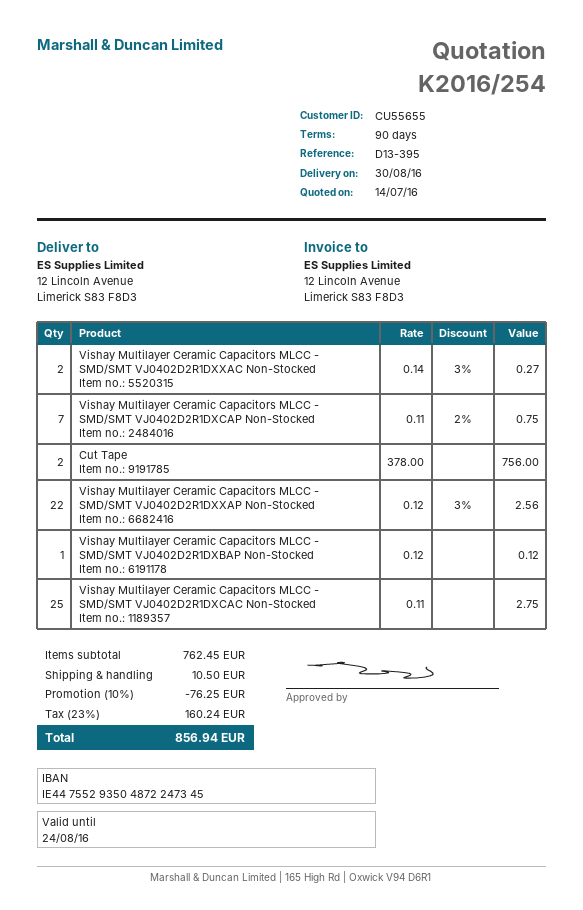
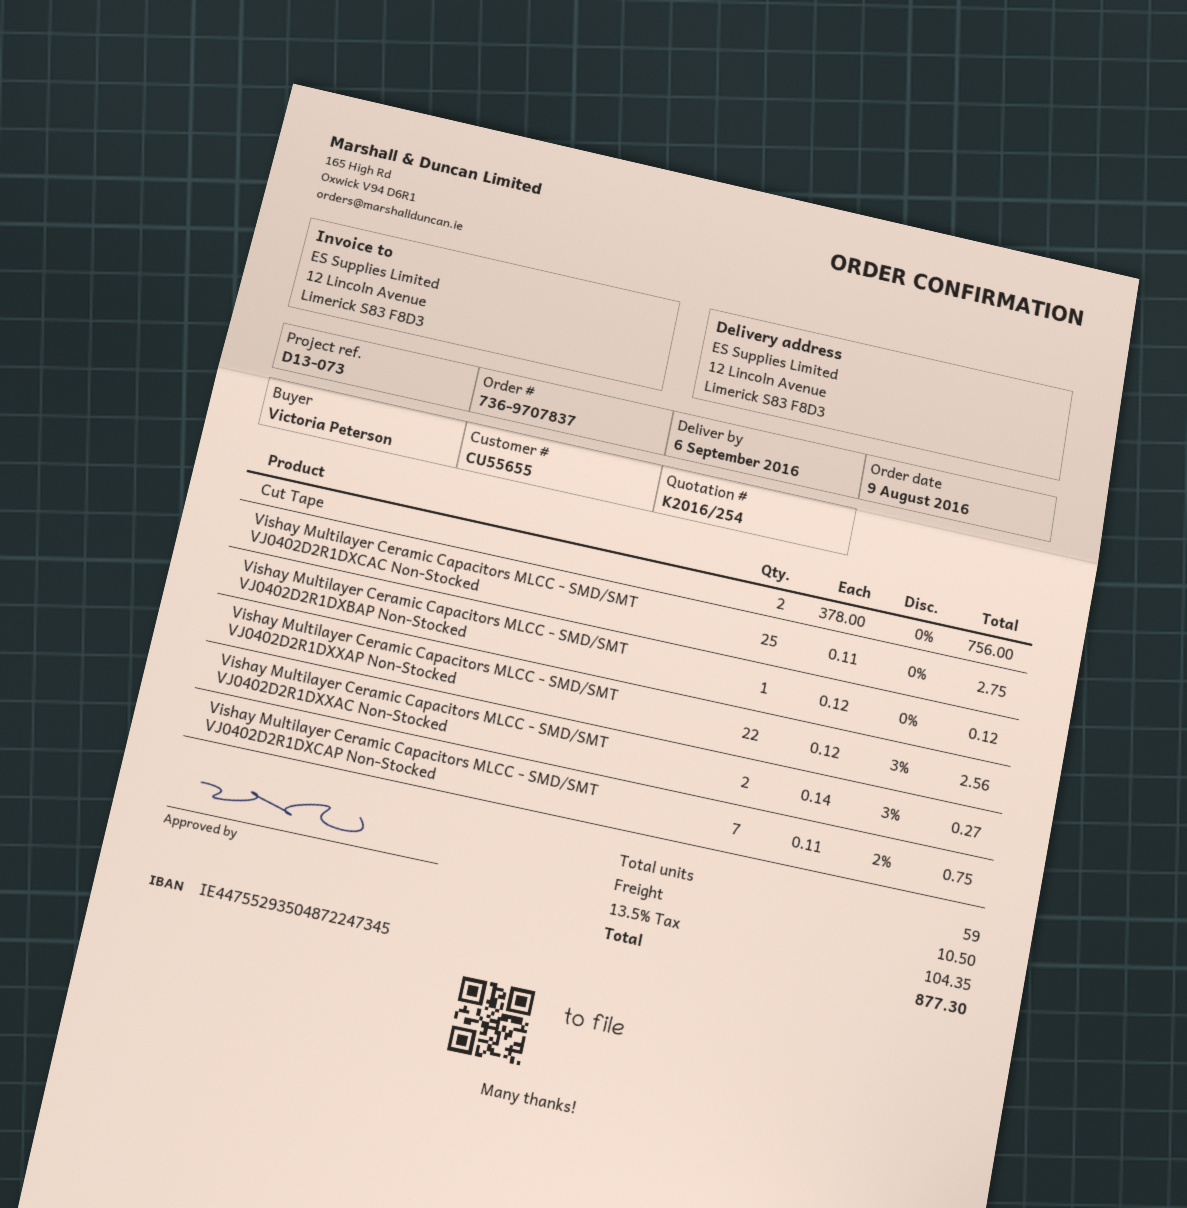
delivery date: 2016-08-30 -> 2016-09-06
reference: D13-395 -> D13-073
discount: 10% = 76.25 -> none
tax: 23% = 160.24 -> 13.5% = 104.35
total: 856.94 -> 877.30

